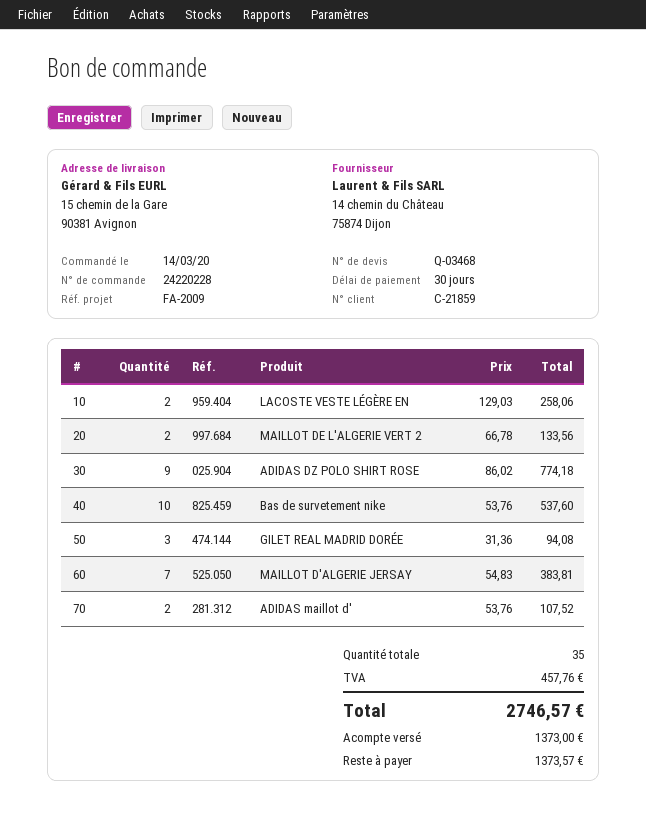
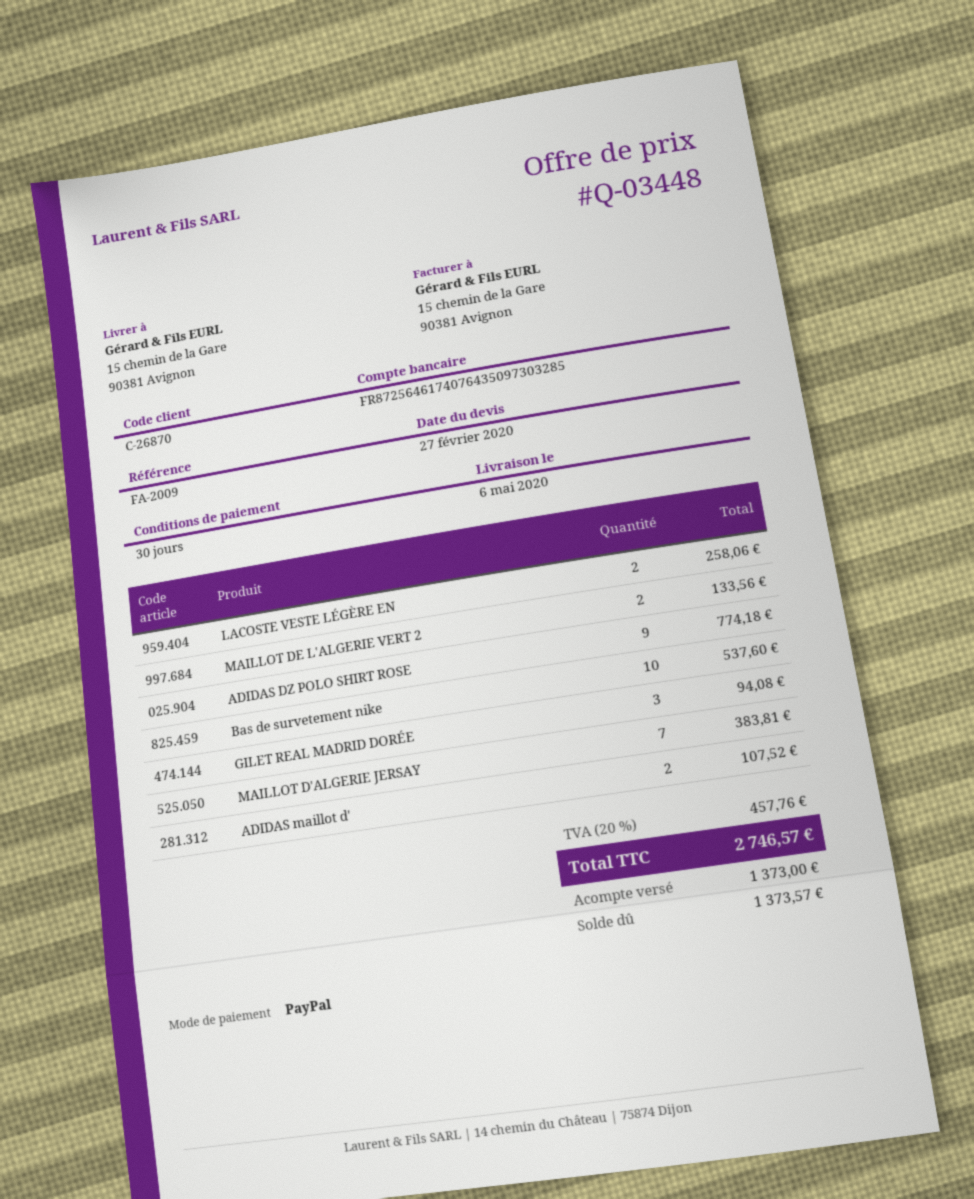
quote number: Q-03468 -> Q-03448
customer number: C-21859 -> C-26870

